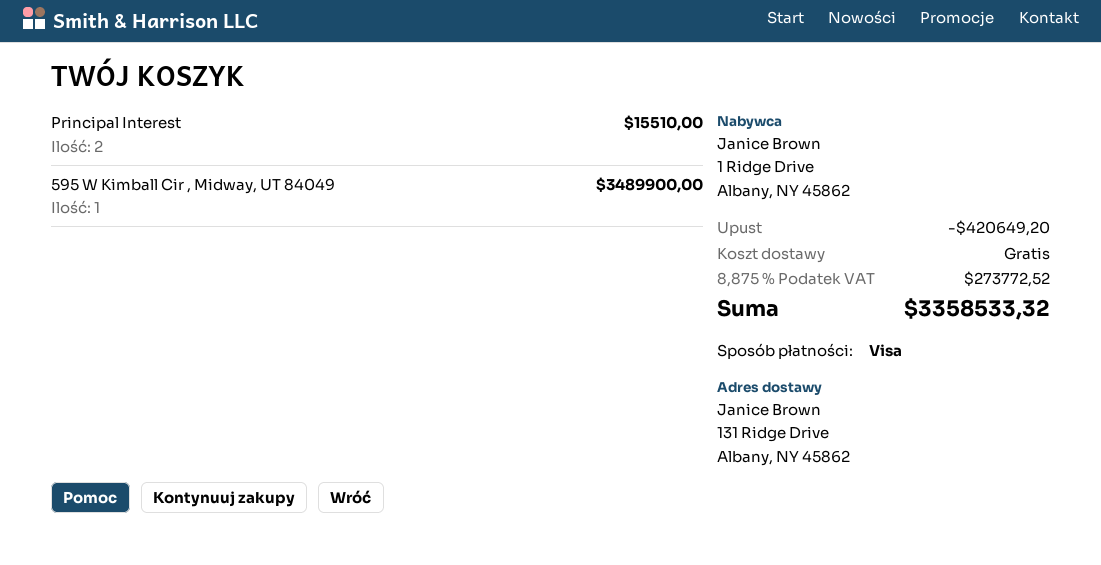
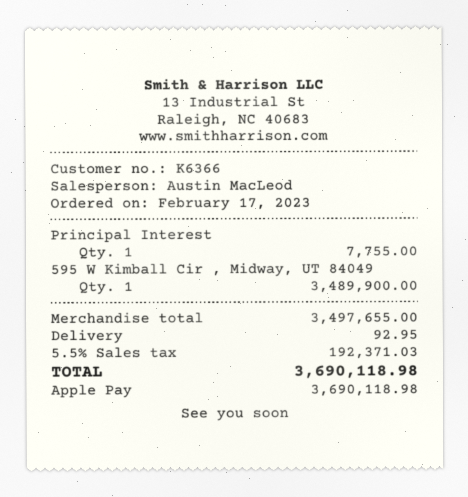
payment method: Visa -> Apple Pay
Principal Interest: 2 for 15510.00 -> 1 for 7755.00
discount: 420649.20 -> none
shipping: 0.00 -> 92.95
tax: 8.875% = 273772.52 -> 5.5% = 192371.03
total: 3358533.32 -> 3690118.98

